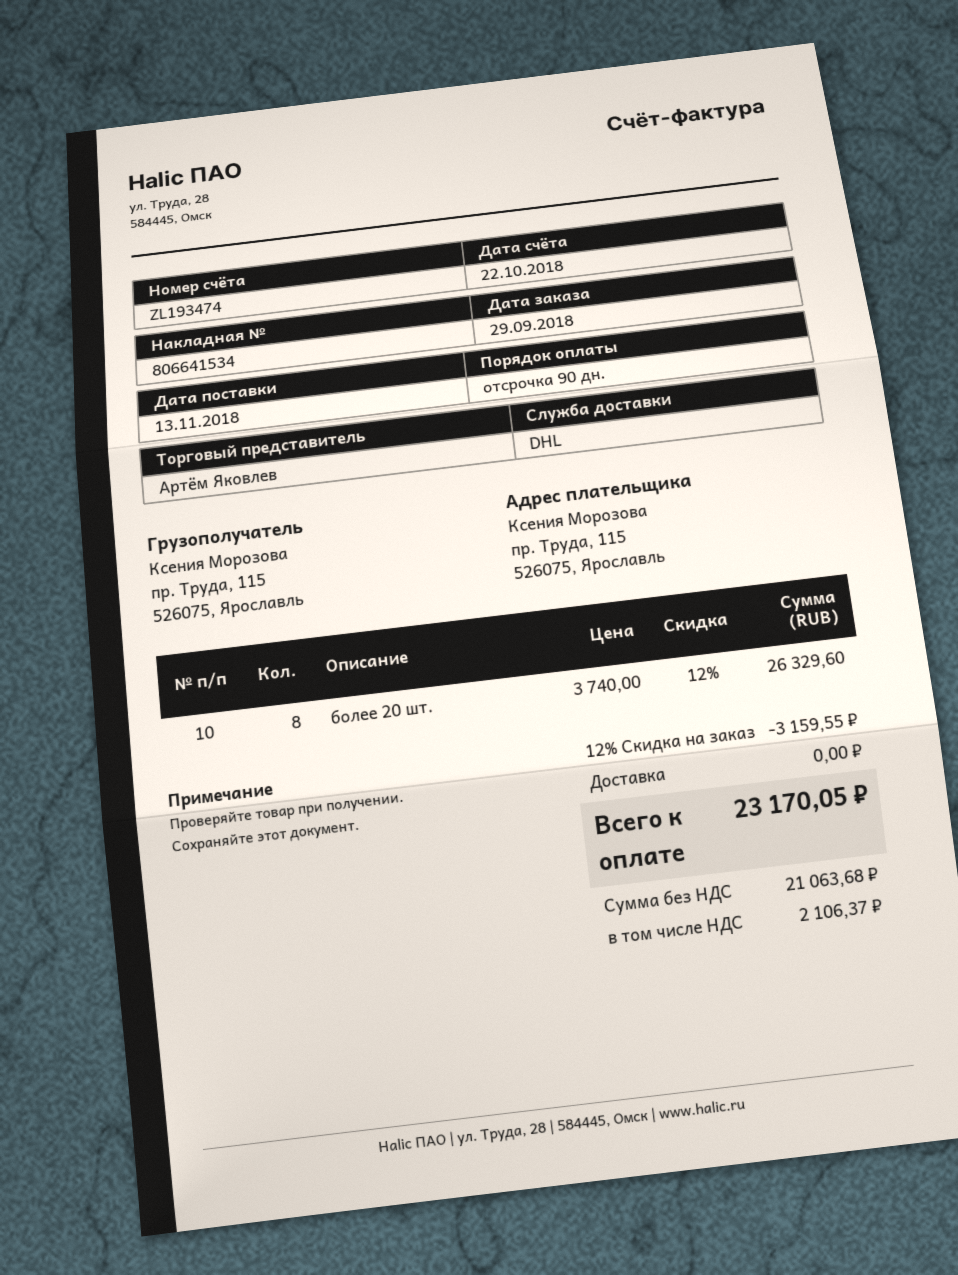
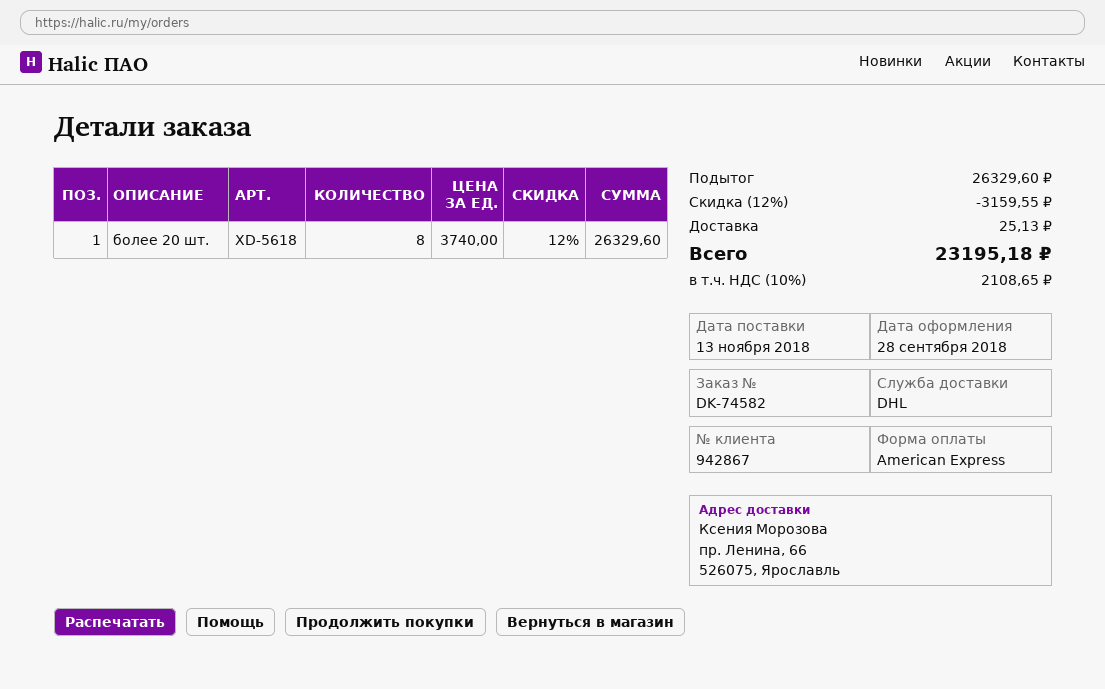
order date: 2018-09-29 -> 2018-09-28
ship to: пр. Труда, 115, 526075, Ярославль -> пр. Ленина, 66, 526075, Ярославль
shipping: 0.00 -> 25.13
tax: 2106.37 -> 2108.65
total: 23170.05 -> 23195.18

